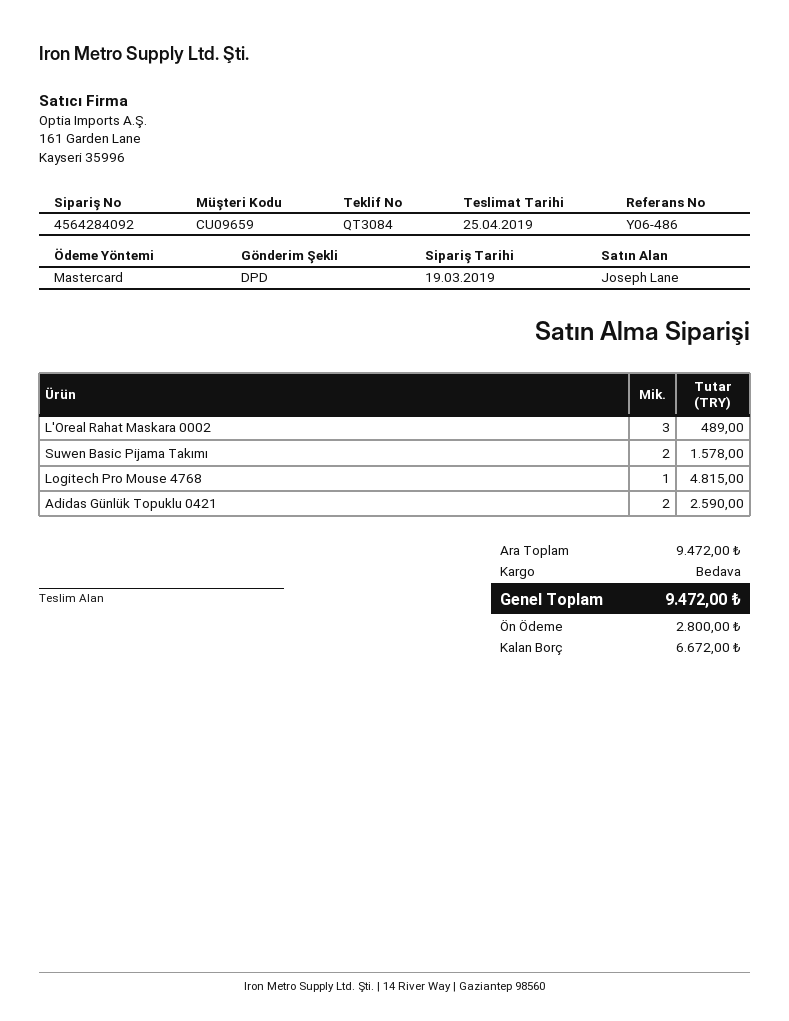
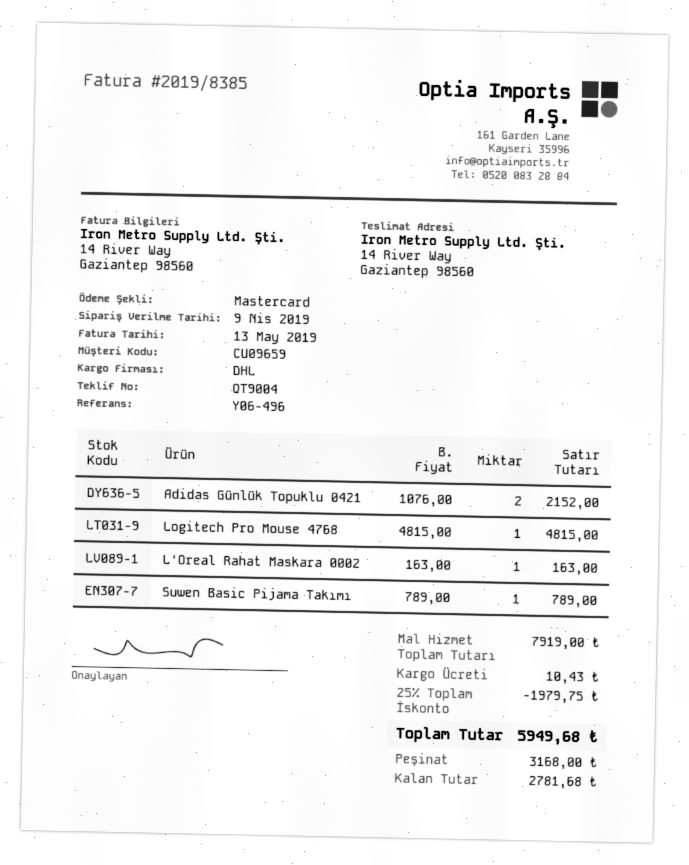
quote number: QT3084 -> QT9004
order date: 2019-03-19 -> 2019-04-09
reference: Y06-486 -> Y06-496
shipping method: DPD -> DHL
L'Oreal Rahat Maskara 0002: 3 for 489.00 -> 1 for 163.00
Suwen Basic Pijama Takımı: 2 for 1578.00 -> 1 for 789.00
Adidas Günlük Topuklu 0421: 2 for 2590.00 -> 2 for 2152.00
subtotal: 9472.00 -> 7919.00
discount: none -> 25% = 1979.75
shipping: 0.00 -> 10.43
total: 9472.00 -> 5949.68
deposit: 2800.00 -> 3168.00
balance: 6672.00 -> 2781.68

